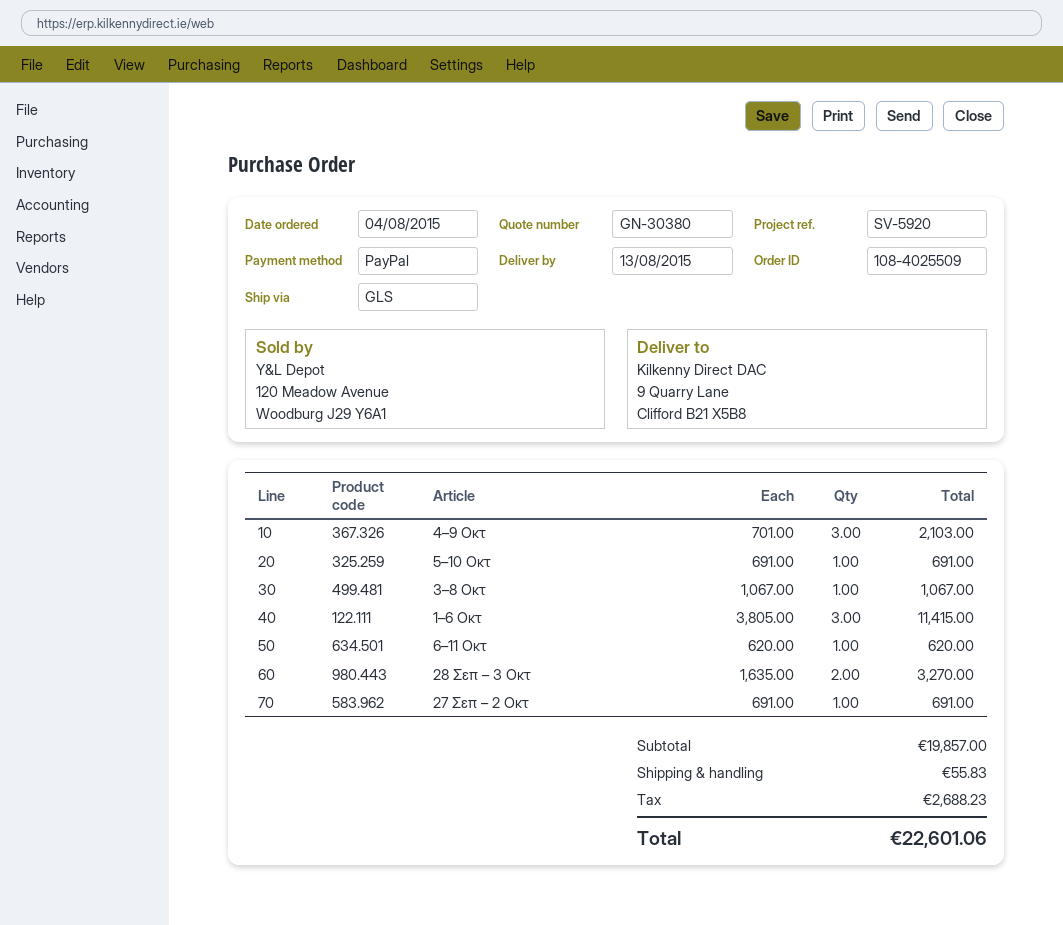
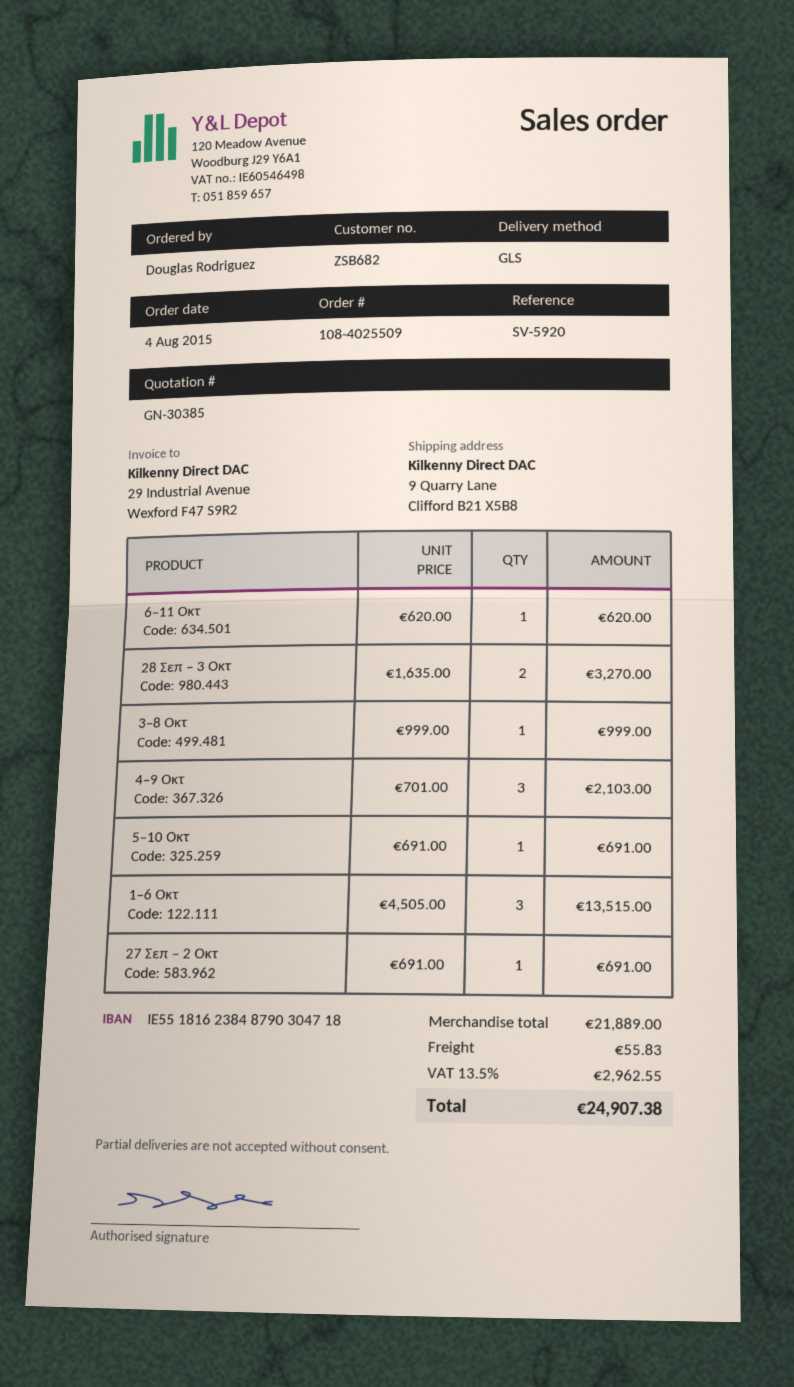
quote number: GN-30380 -> GN-30385
3–8 Οκτ: 1 x 1067.00 = 1067.00 -> 1 x 999.00 = 999.00
1–6 Οκτ: 3 x 3805.00 = 11415.00 -> 3 x 4505.00 = 13515.00
subtotal: 19857.00 -> 21889.00
tax: 2688.23 -> 2962.55
total: 22601.06 -> 24907.38

